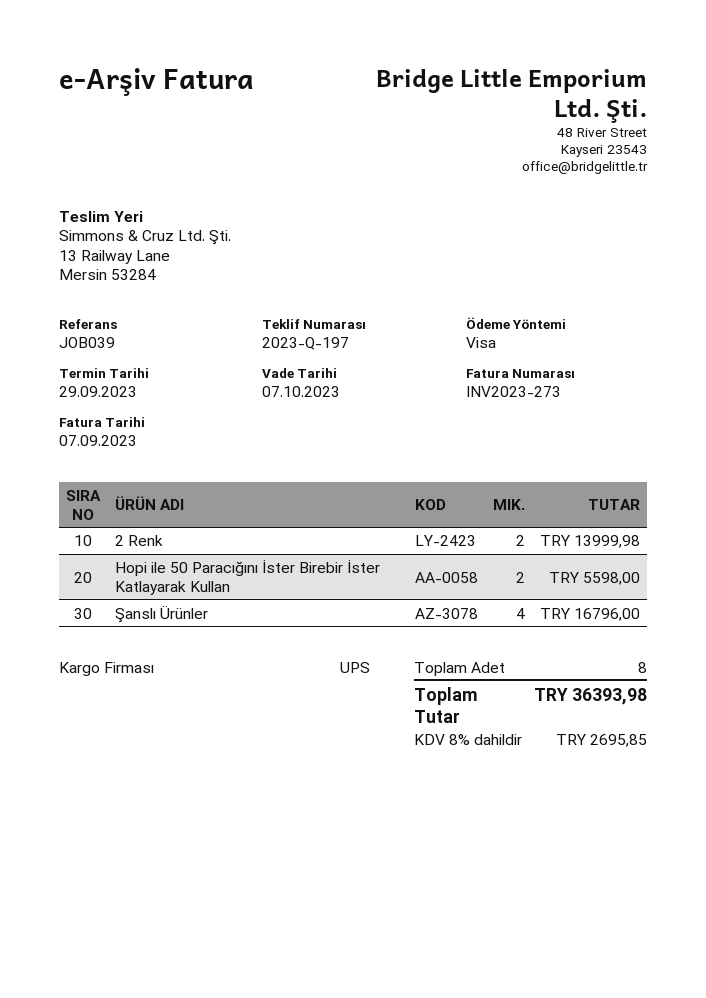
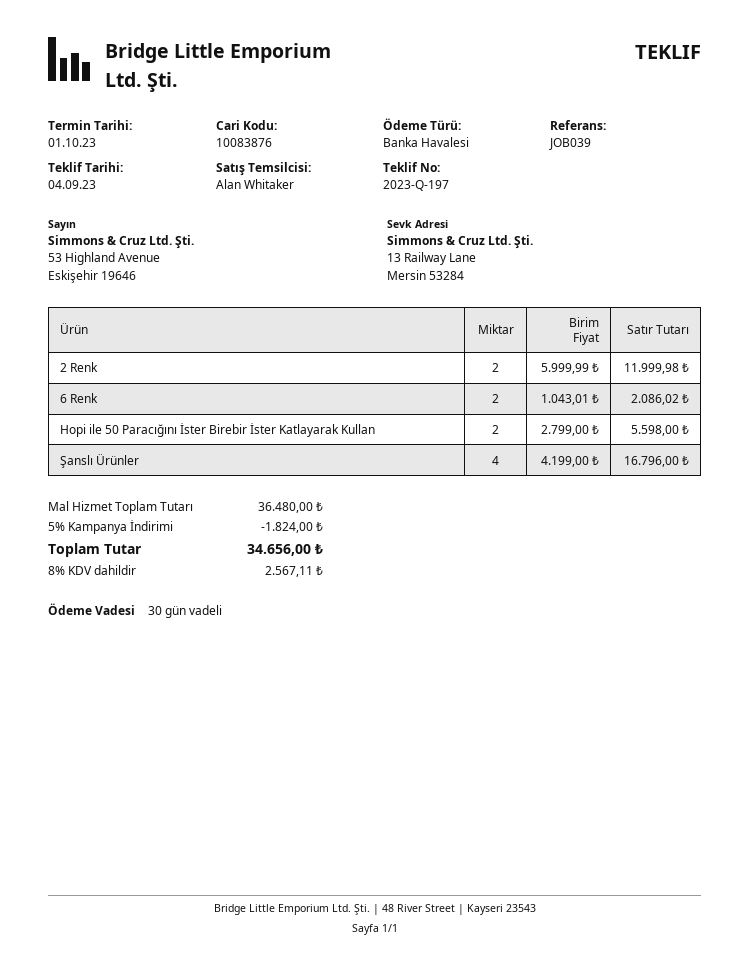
delivery date: 2023-09-29 -> 2023-10-01
payment method: Visa -> bank transfer
2 Renk: 2 for 13999.98 -> 2 for 11999.98
6 Renk: none -> 2 for 2086.02
discount: none -> 5% = 1824.00
tax: 8% = 2695.85 -> 8% = 2567.11
total: 36393.98 -> 34656.00

